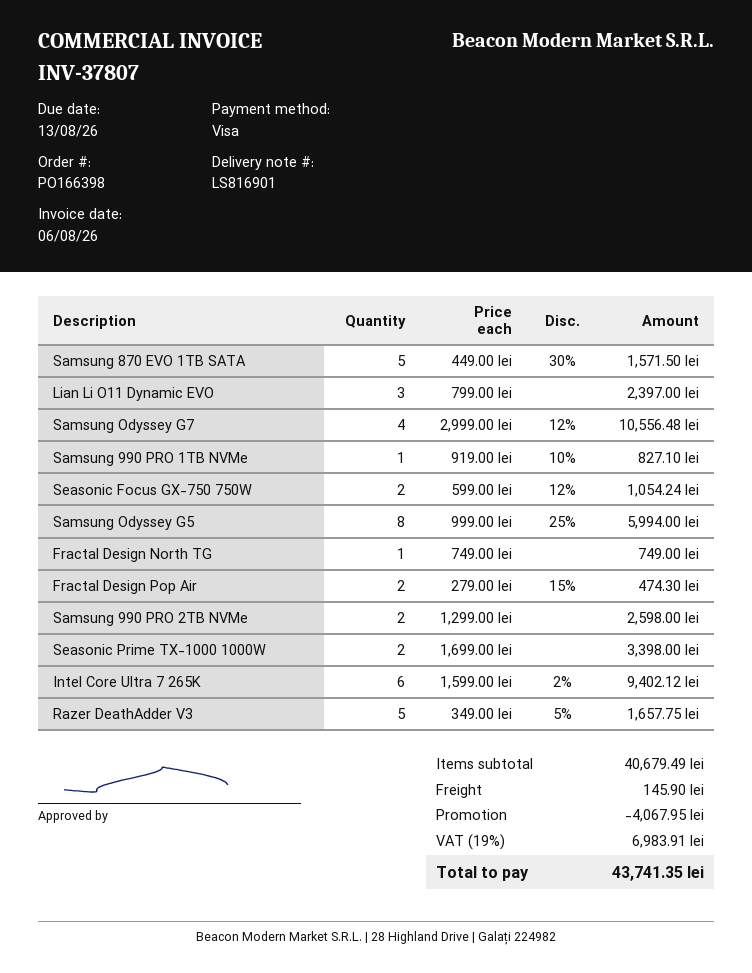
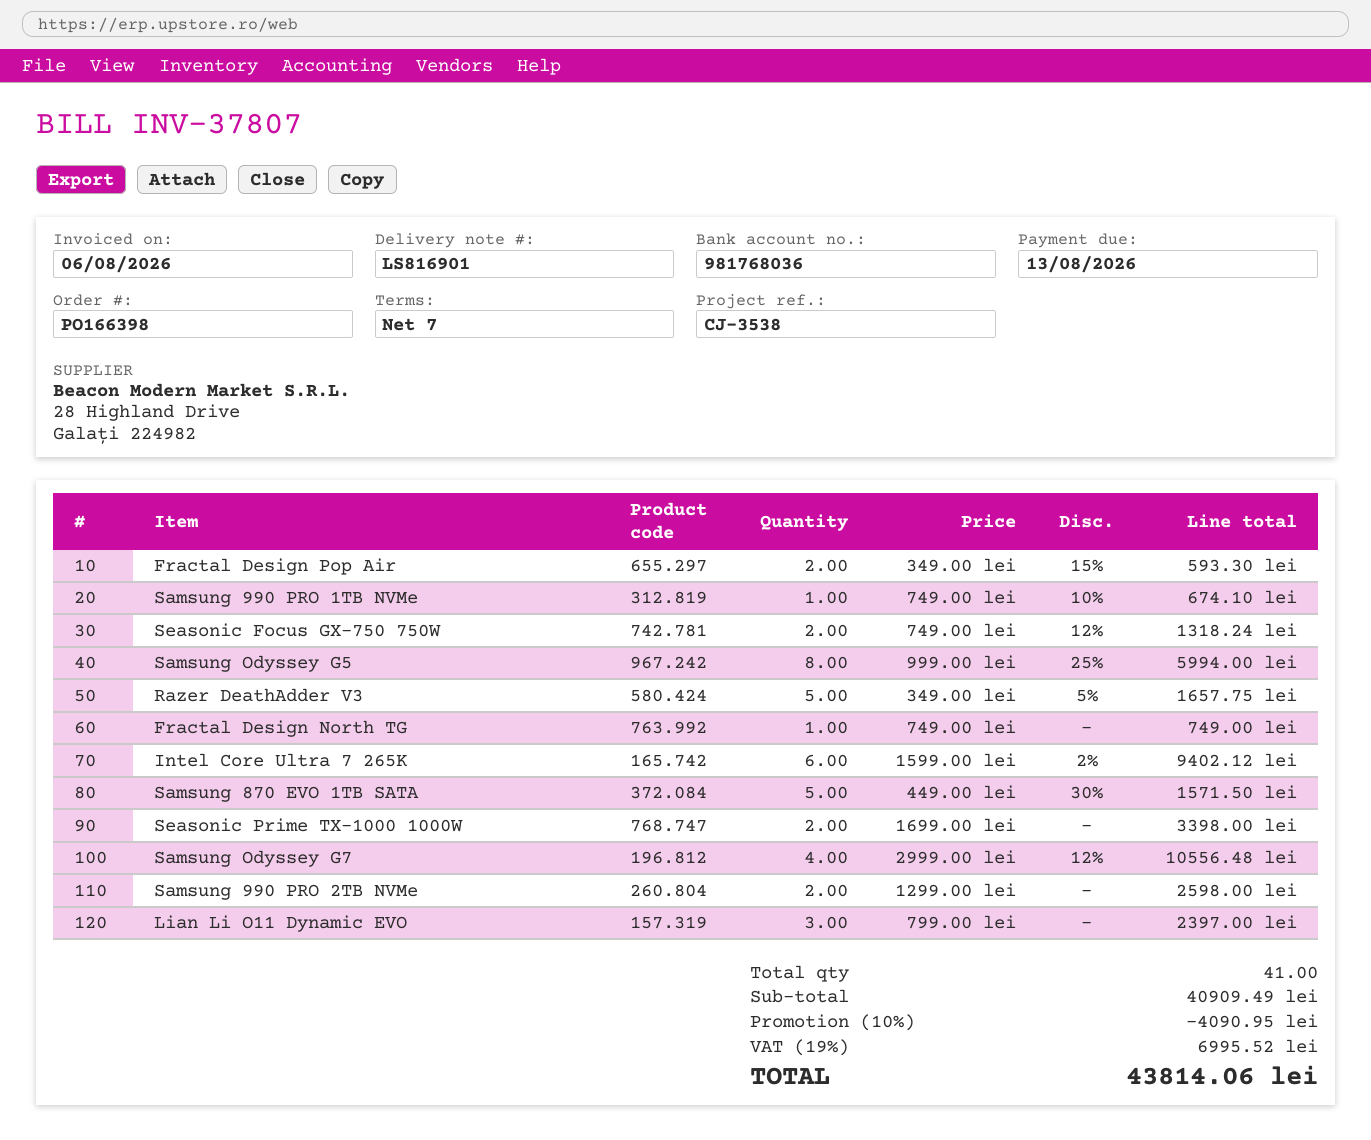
Samsung 990 PRO 1TB NVMe: 1 x 919.00 - 10% = 827.10 -> 1 x 749.00 - 10% = 674.10
Seasonic Focus GX-750 750W: 2 x 599.00 - 12% = 1054.24 -> 2 x 749.00 - 12% = 1318.24
Fractal Design Pop Air: 2 x 279.00 - 15% = 474.30 -> 2 x 349.00 - 15% = 593.30
subtotal: 40679.49 -> 40909.49
discount: 4067.95 -> 4090.95
shipping: 145.90 -> none
tax: 19% = 6983.91 -> 19% = 6995.52
total: 43741.35 -> 43814.06

